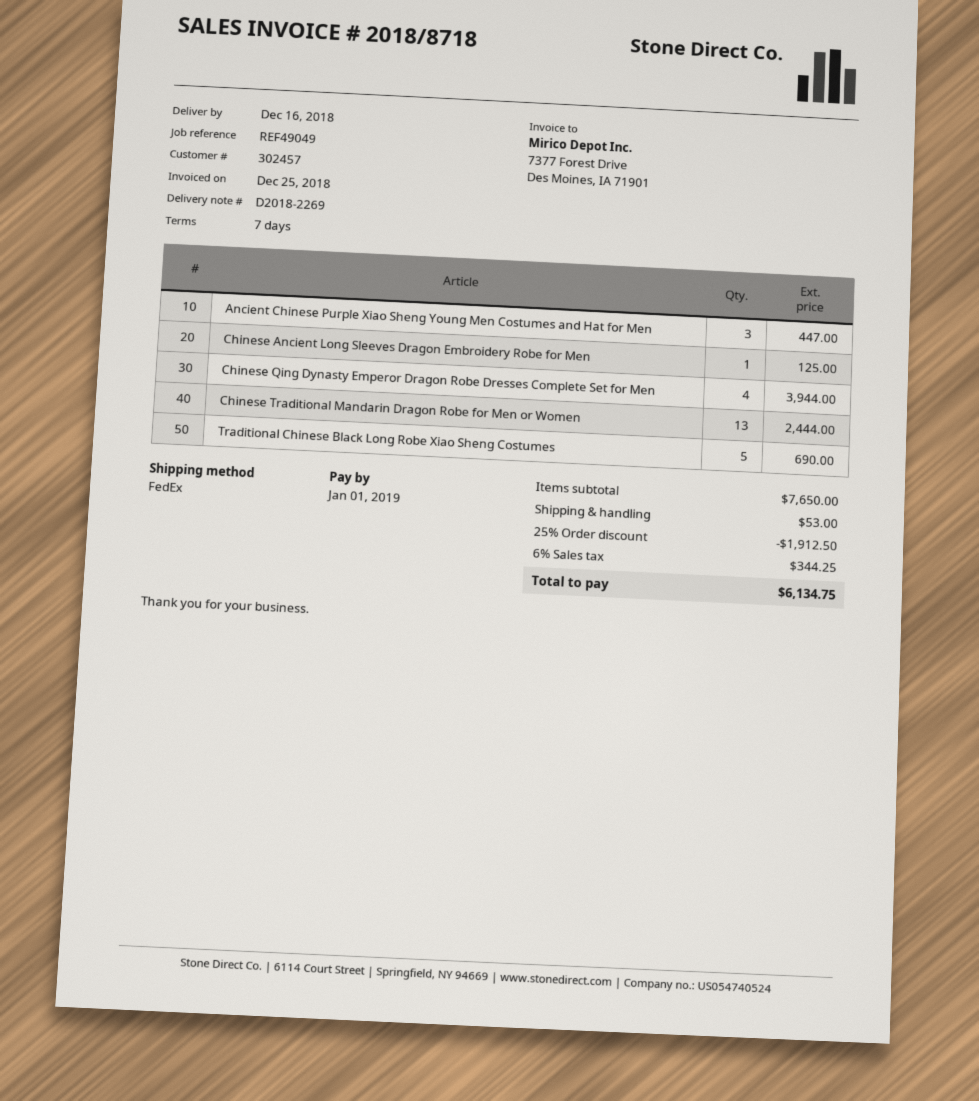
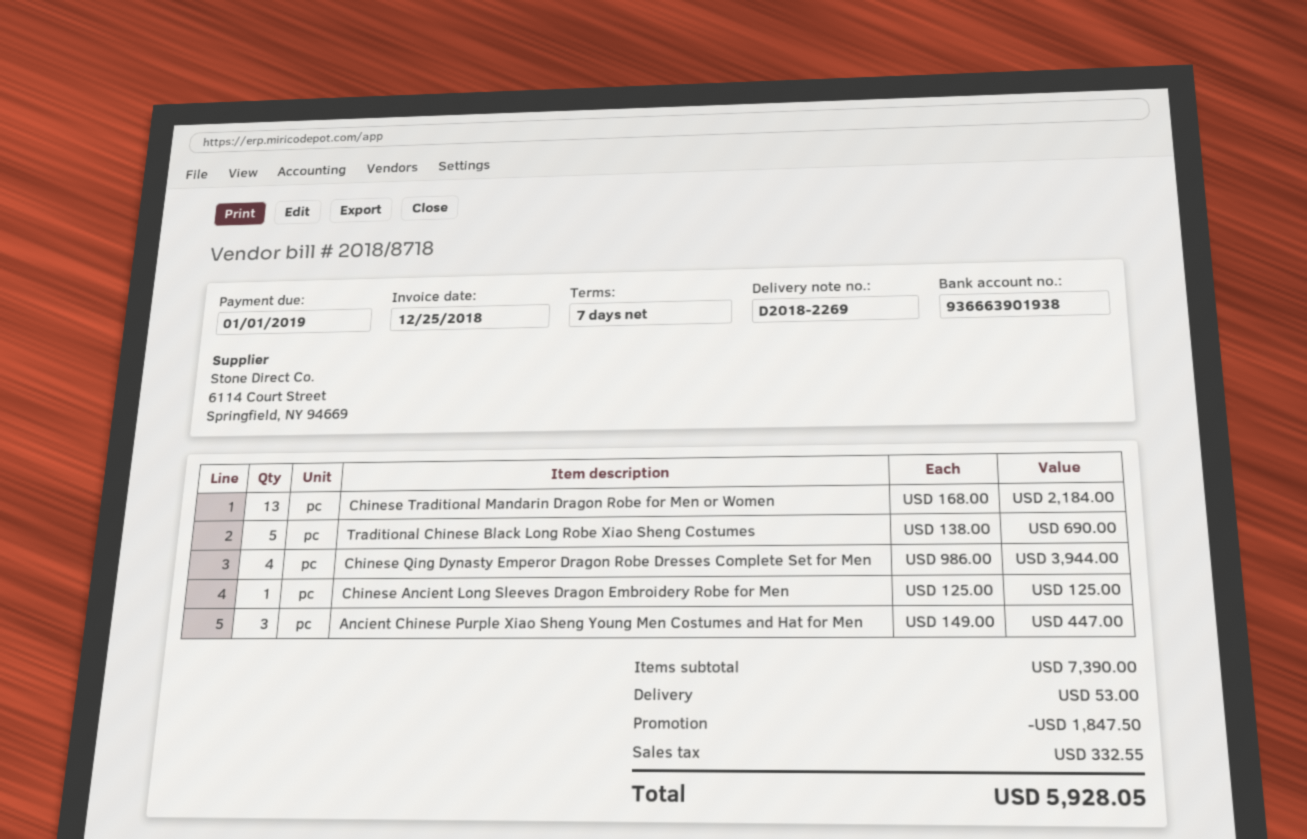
Chinese Traditional Mandarin Dragon Robe for Men or Women: 13 for 2444.00 -> 13 for 2184.00
subtotal: 7650.00 -> 7390.00
discount: 1912.50 -> 1847.50
tax: 344.25 -> 332.55
total: 6134.75 -> 5928.05

